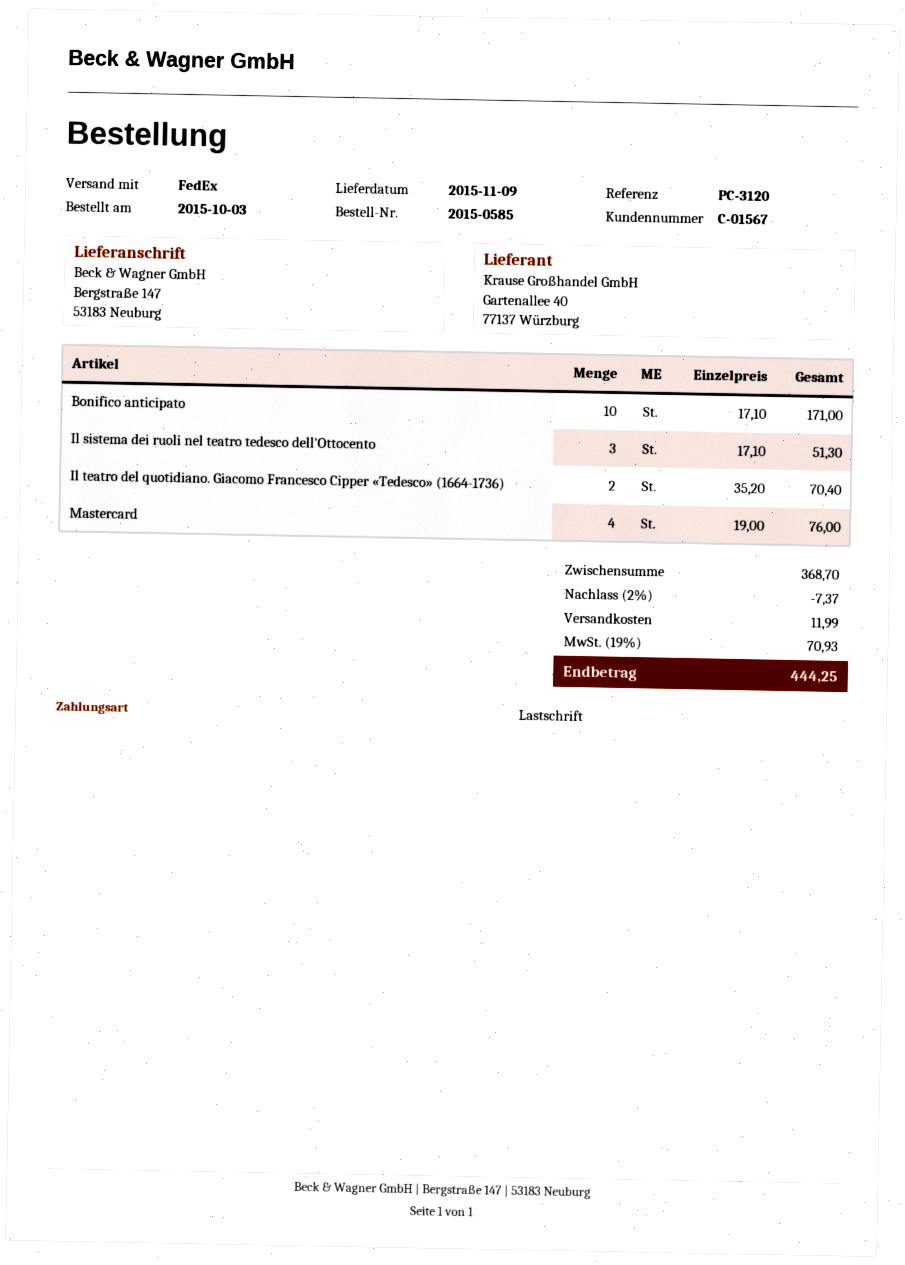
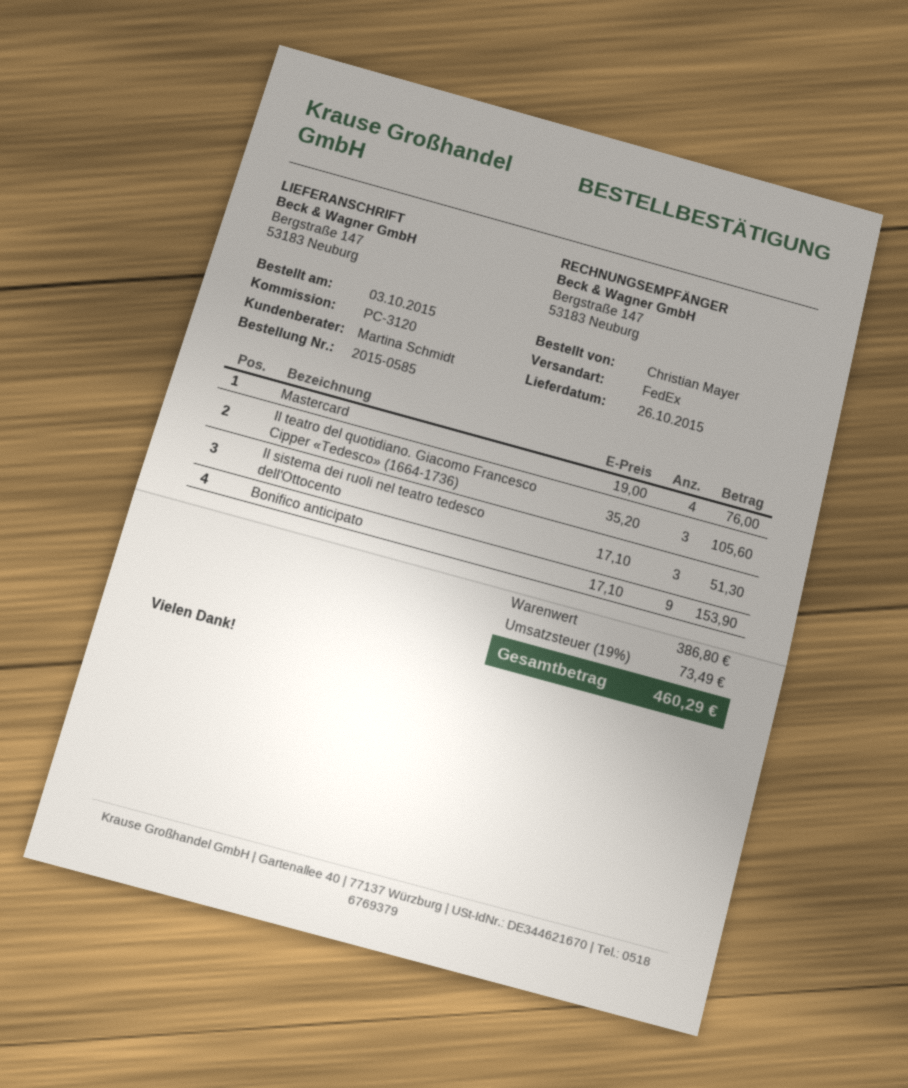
delivery date: 2015-11-09 -> 2015-10-26
Bonifico anticipato: 10 x 17.10 = 171.00 -> 9 x 17.10 = 153.90
Il teatro del quotidiano. Giacomo Francesco Cipper «Tedesco» (1664-1736): 2 x 35.20 = 70.40 -> 3 x 35.20 = 105.60
subtotal: 368.70 -> 386.80
discount: 2% = 7.37 -> none
shipping: 11.99 -> none
tax: 19% = 70.93 -> 19% = 73.49
total: 444.25 -> 460.29

